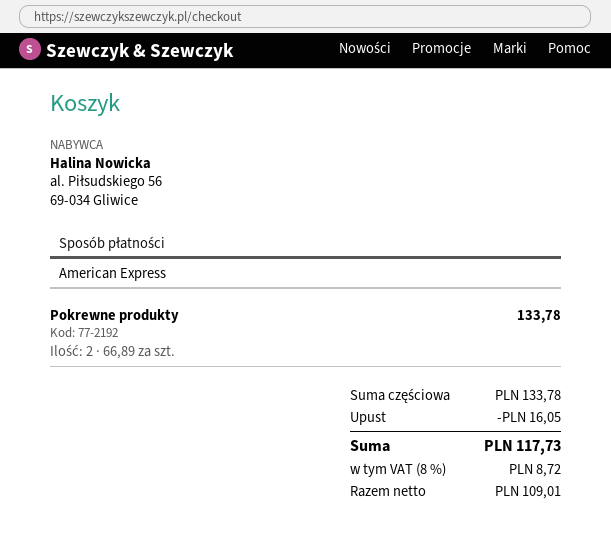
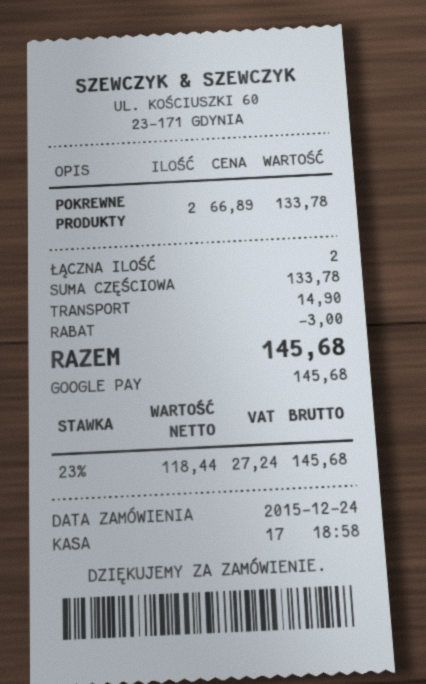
payment method: American Express -> Google Pay
discount: 16.05 -> 3.00
shipping: none -> 14.90
net: 109.01 -> 118.44
tax: 8% = 8.72 -> 23% = 27.24
total: 117.73 -> 145.68

